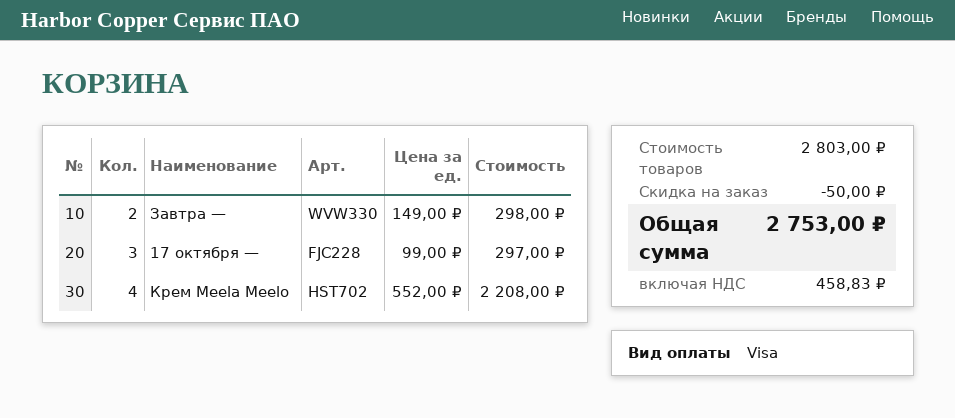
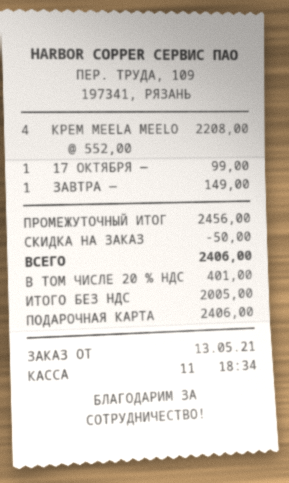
payment method: Visa -> gift card
Завтра —: 2 x 149.00 = 298.00 -> 1 x 149.00 = 149.00
17 октября —: 3 x 99.00 = 297.00 -> 1 x 99.00 = 99.00
subtotal: 2803.00 -> 2456.00
tax: 458.83 -> 401.00
total: 2753.00 -> 2406.00

